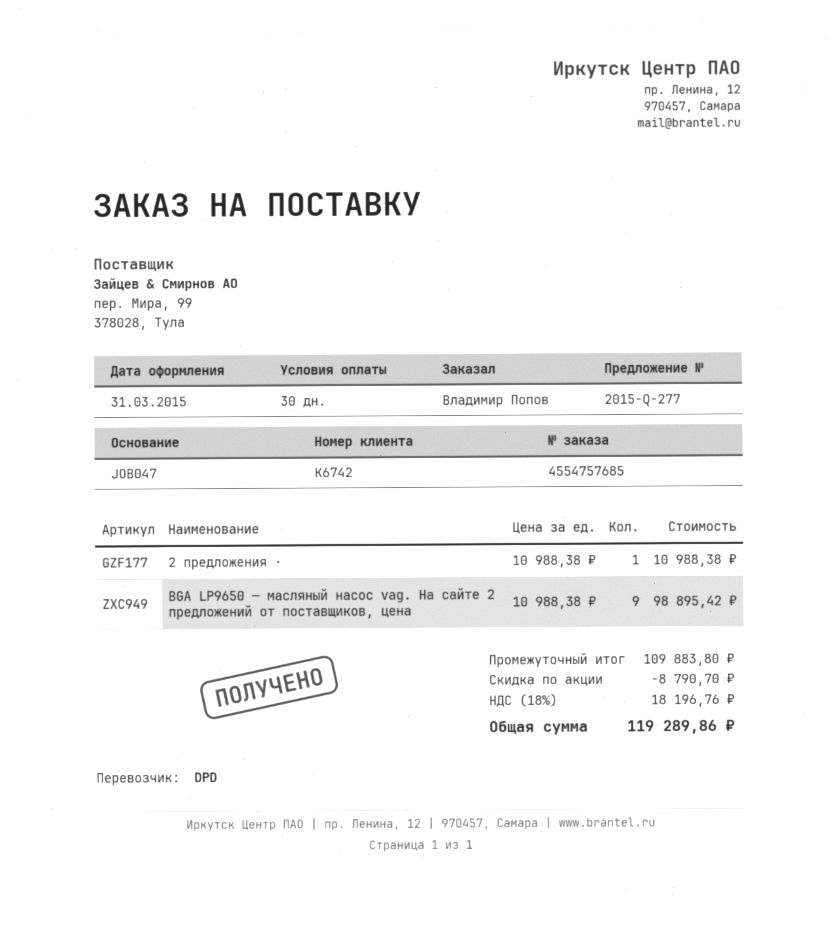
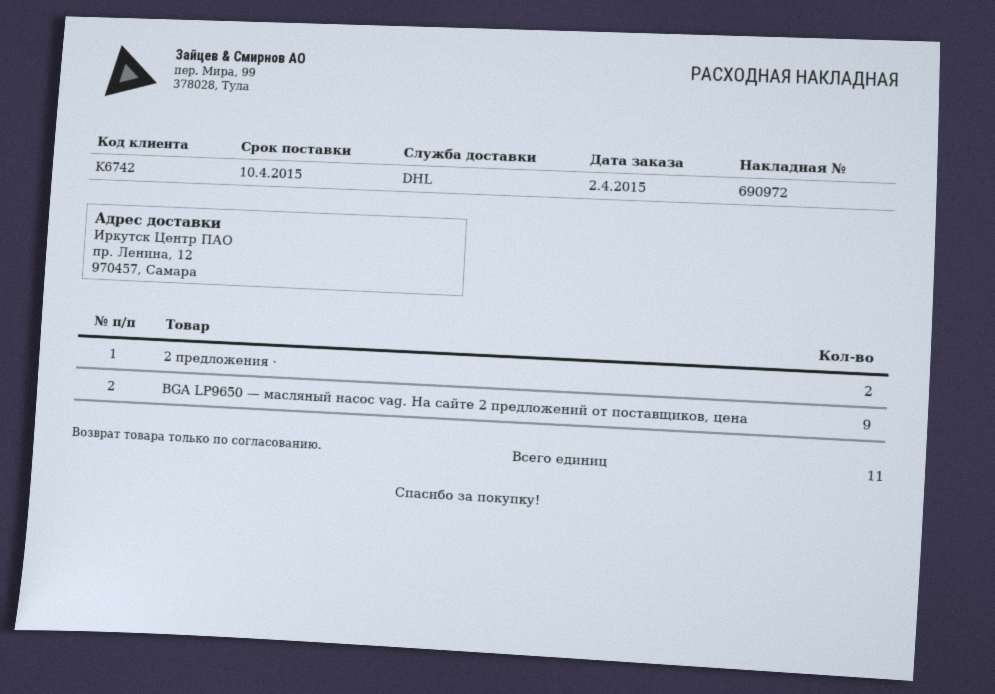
order date: 2015-03-31 -> 2015-04-02
shipping method: DPD -> DHL
2 предложения ·: 1 -> 2

